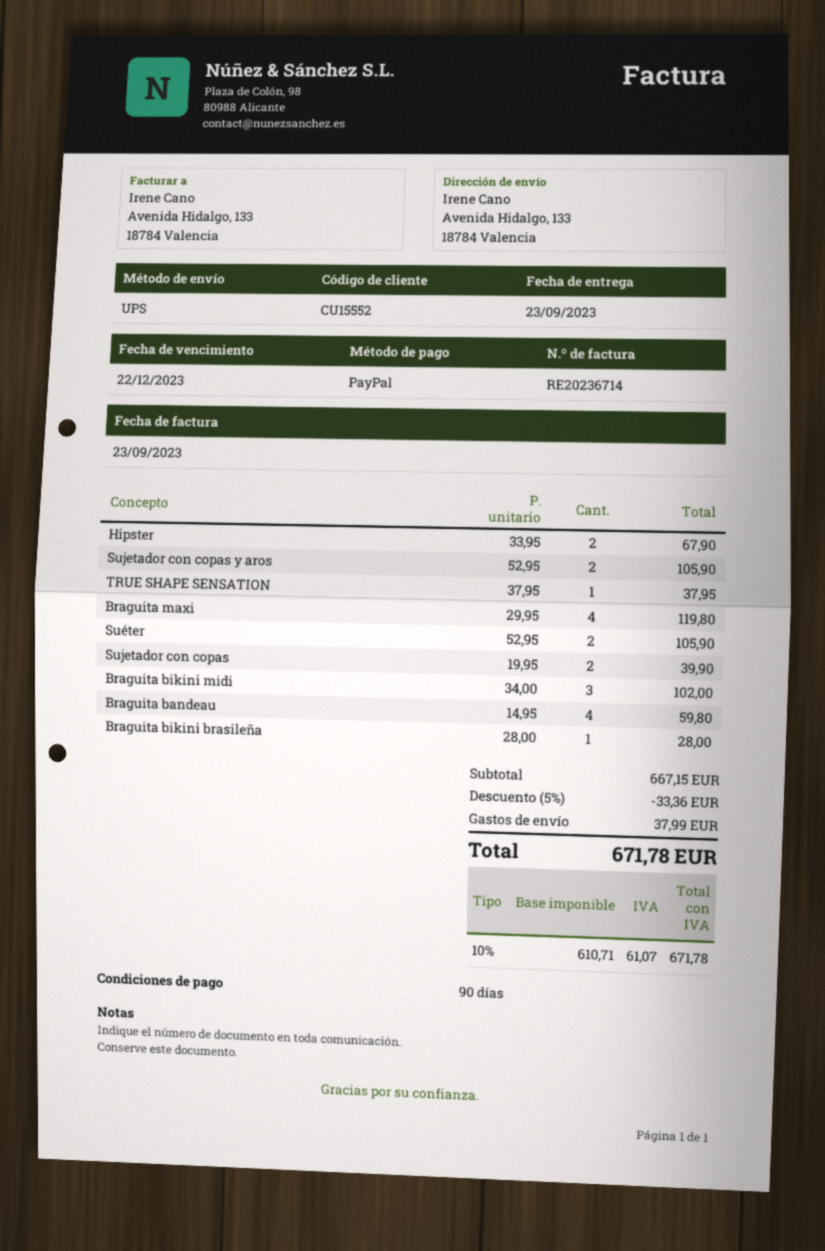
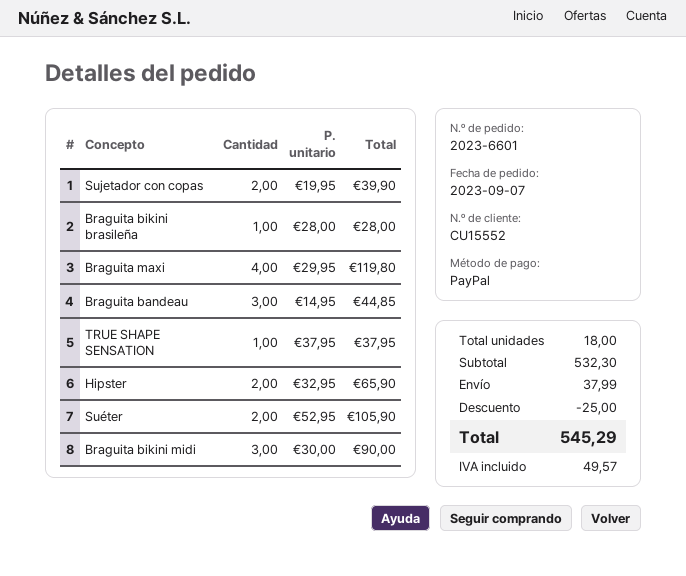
Hipster: 2 x 33.95 = 67.90 -> 2 x 32.95 = 65.90
Sujetador con copas y aros: 2 x 52.95 = 105.90 -> none
Braguita bikini midi: 3 x 34.00 = 102.00 -> 3 x 30.00 = 90.00
Braguita bandeau: 4 x 14.95 = 59.80 -> 3 x 14.95 = 44.85
subtotal: 667.15 -> 532.30
discount: 33.36 -> 25.00
tax: 61.07 -> 49.57
total: 671.78 -> 545.29

